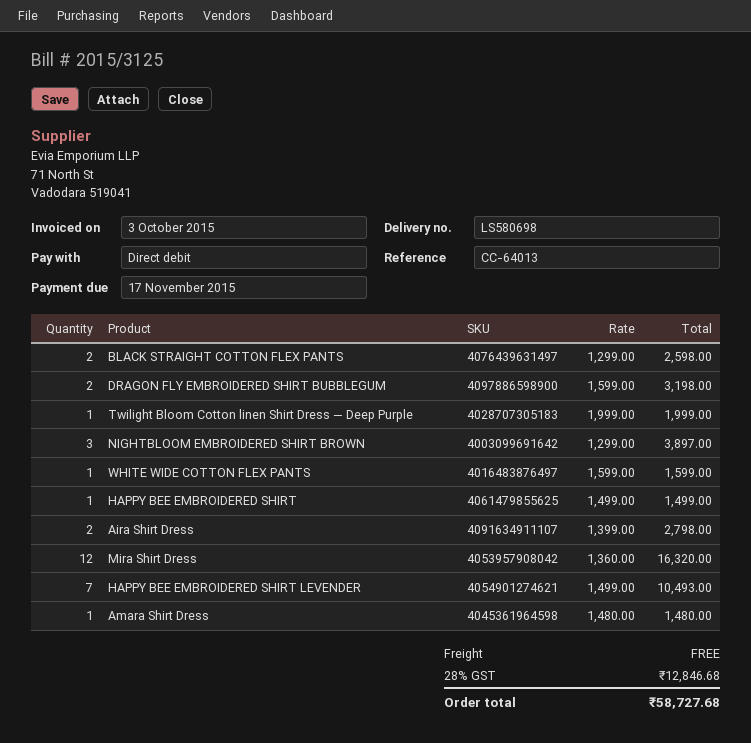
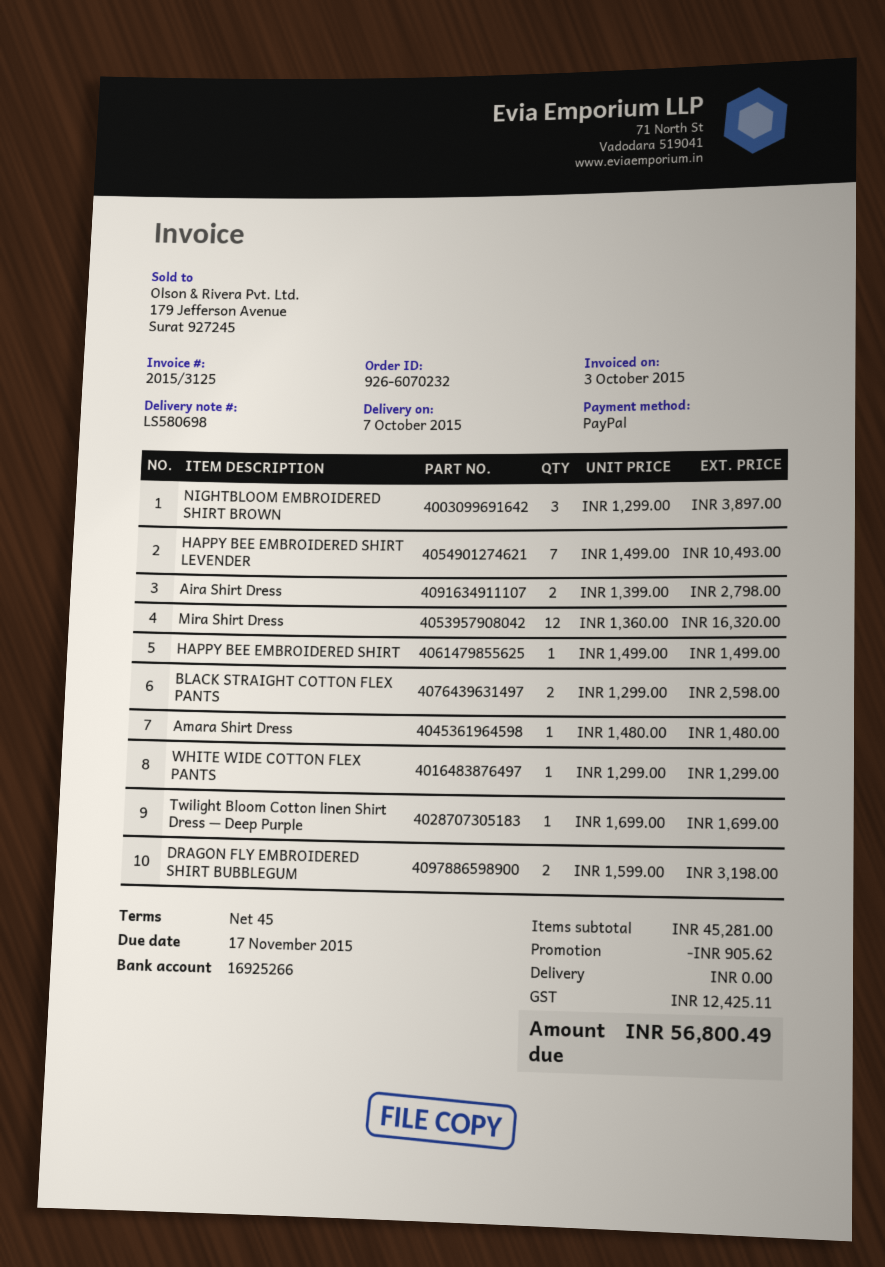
payment method: direct debit -> PayPal
Twilight Bloom Cotton linen Shirt Dress — Deep Purple: 1 x 1999.00 = 1999.00 -> 1 x 1699.00 = 1699.00
WHITE WIDE COTTON FLEX PANTS: 1 x 1599.00 = 1599.00 -> 1 x 1299.00 = 1299.00
discount: none -> 905.62
tax: 12846.68 -> 12425.11
total: 58727.68 -> 56800.49

